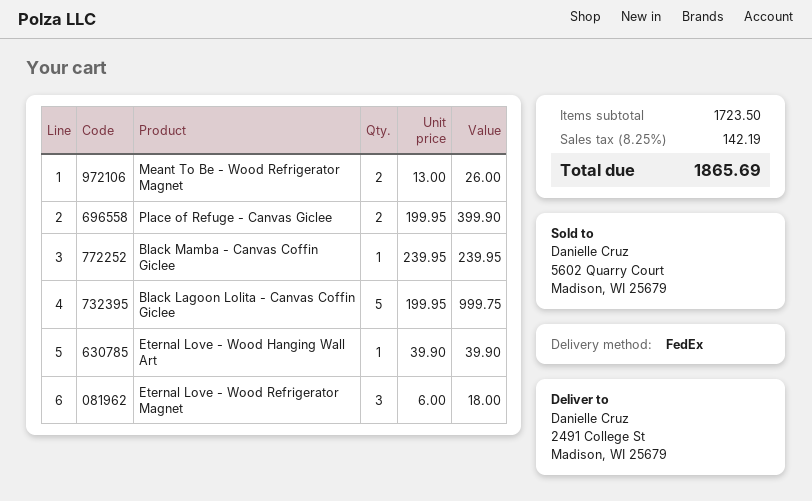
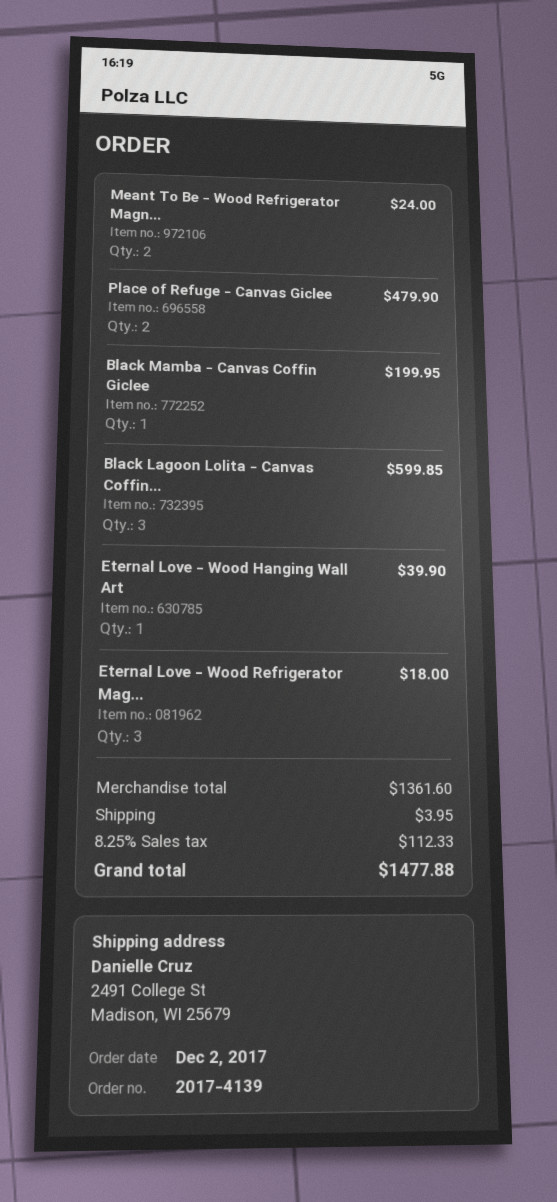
Meant To Be - Wood Refrigerator Magnet: 2 for 26.00 -> 2 for 24.00
Place of Refuge - Canvas Giclee: 2 for 399.90 -> 2 for 479.90
Black Mamba - Canvas Coffin Giclee: 1 for 239.95 -> 1 for 199.95
Black Lagoon Lolita - Canvas Coffin Giclee: 5 for 999.75 -> 3 for 599.85
subtotal: 1723.50 -> 1361.60
shipping: none -> 3.95
tax: 8.25% = 142.19 -> 8.25% = 112.33
total: 1865.69 -> 1477.88

